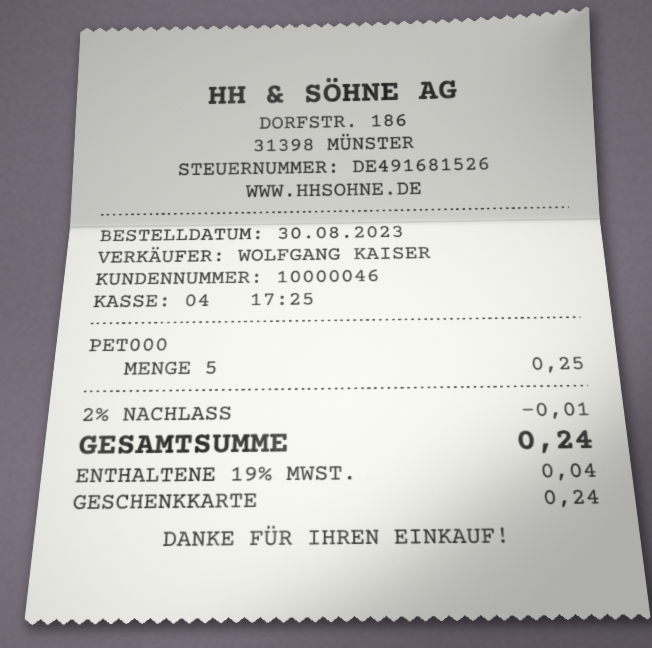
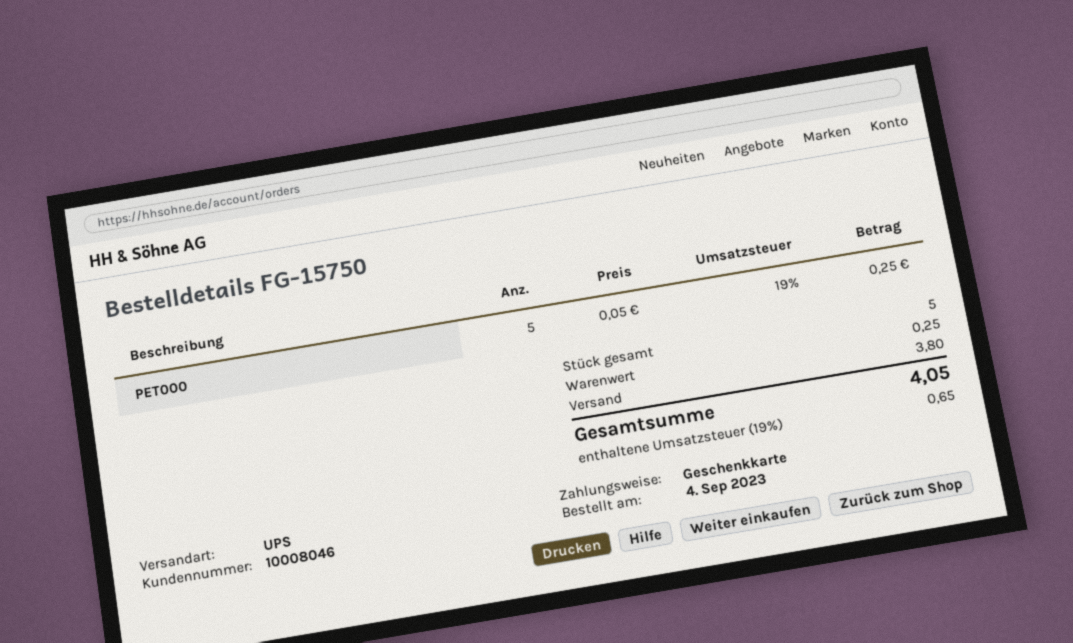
order date: 2023-08-30 -> 2023-09-04
customer number: 10000046 -> 10008046
discount: 2% = 0.01 -> none
shipping: none -> 3.80
tax: 19% = 0.04 -> 19% = 0.65
total: 0.24 -> 4.05

